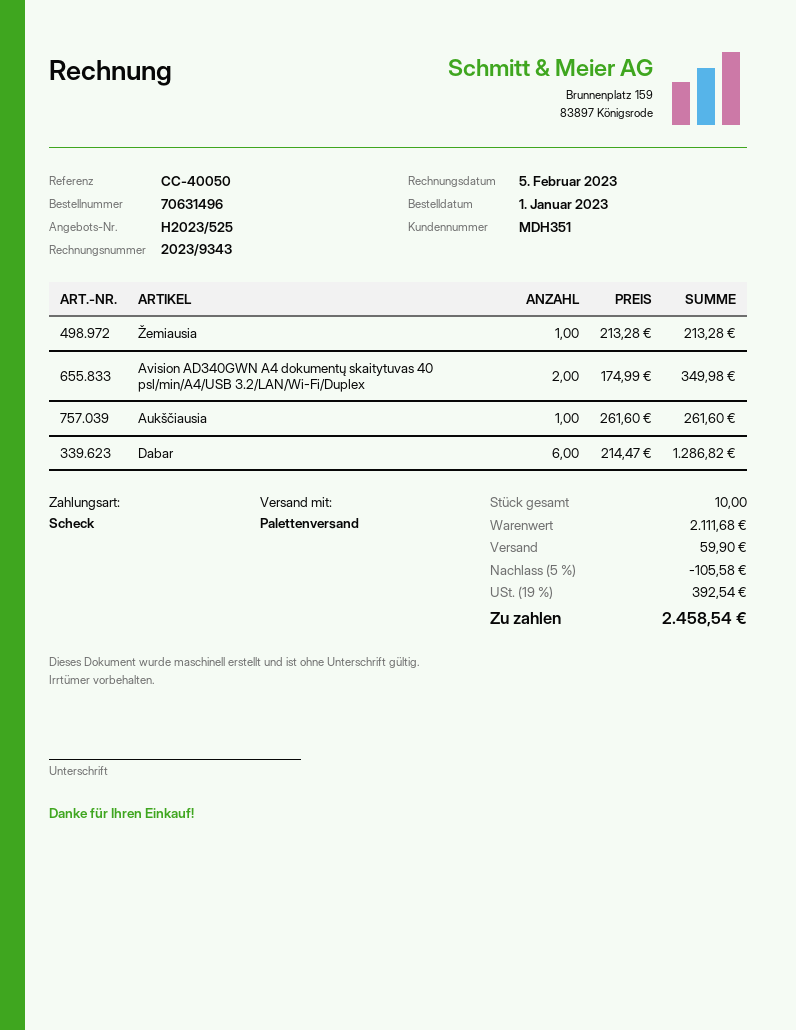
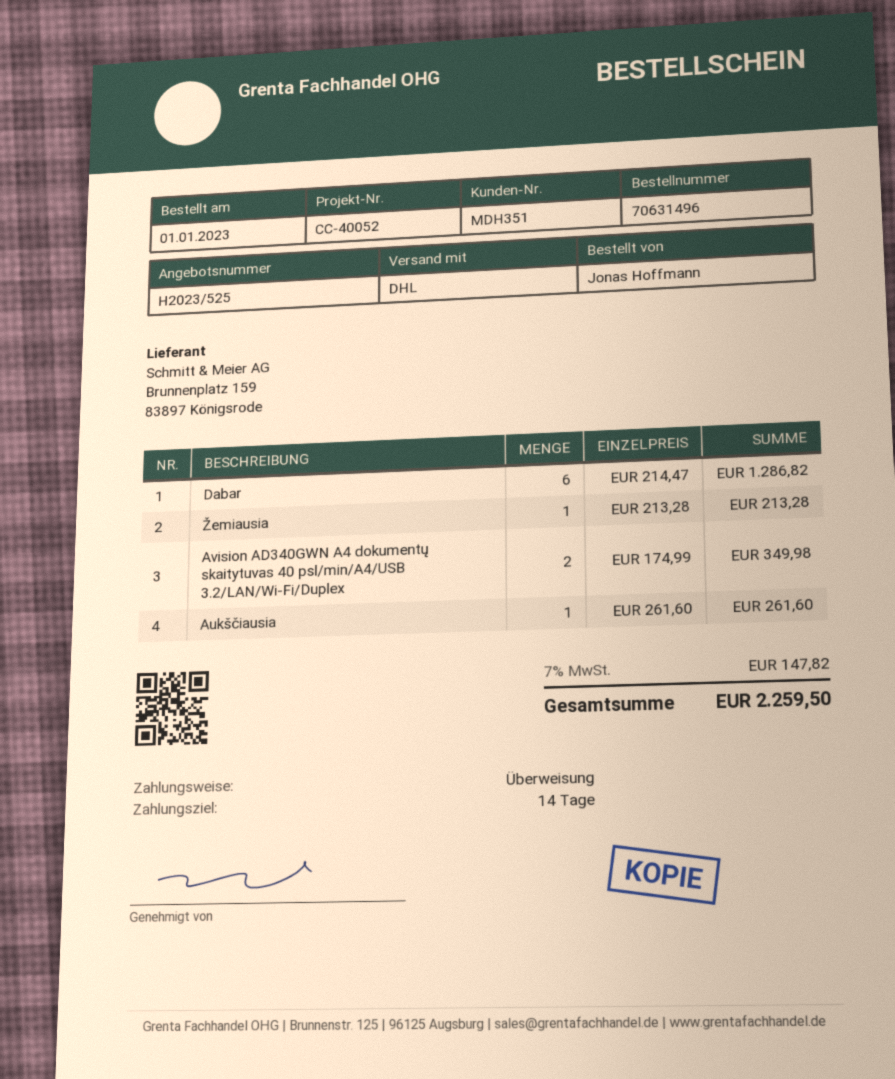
reference: CC-40050 -> CC-40052
payment method: cheque -> bank transfer
shipping method: pallet freight -> DHL
discount: 5% = 105.58 -> none
shipping: 59.90 -> none
tax: 19% = 392.54 -> 7% = 147.82
total: 2458.54 -> 2259.50

